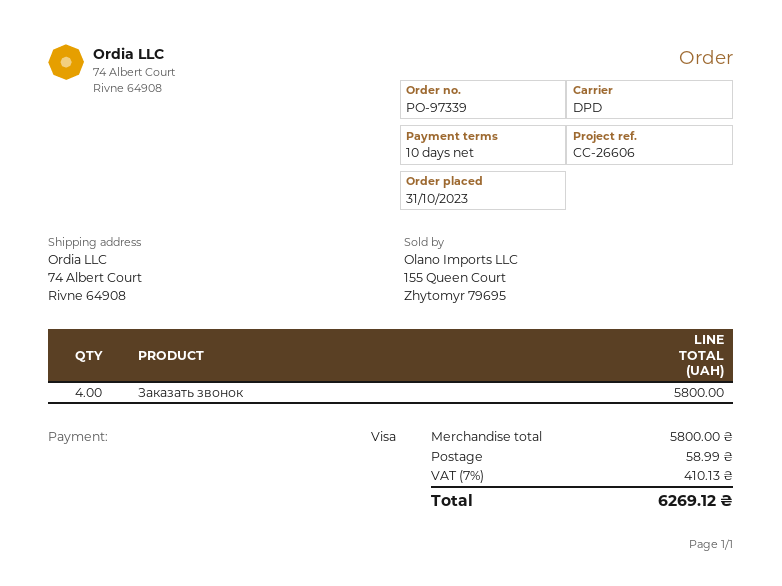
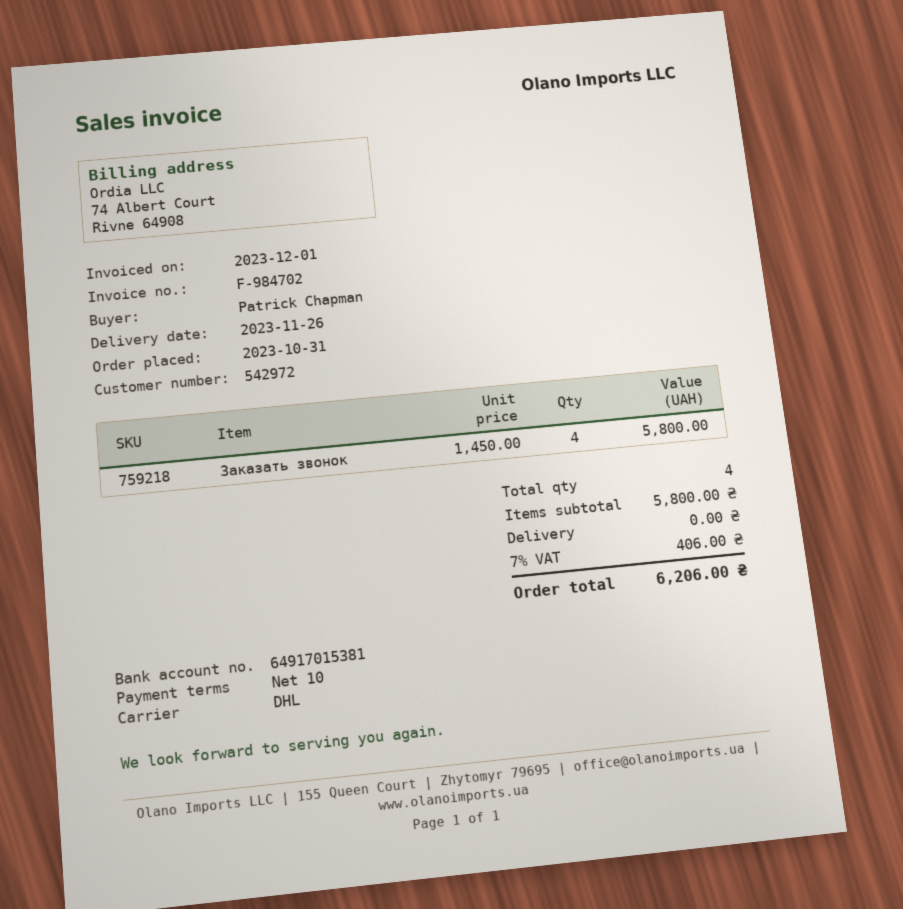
shipping method: DPD -> DHL
shipping: 58.99 -> 0.00
tax: 7% = 410.13 -> 7% = 406.00
total: 6269.12 -> 6206.00

